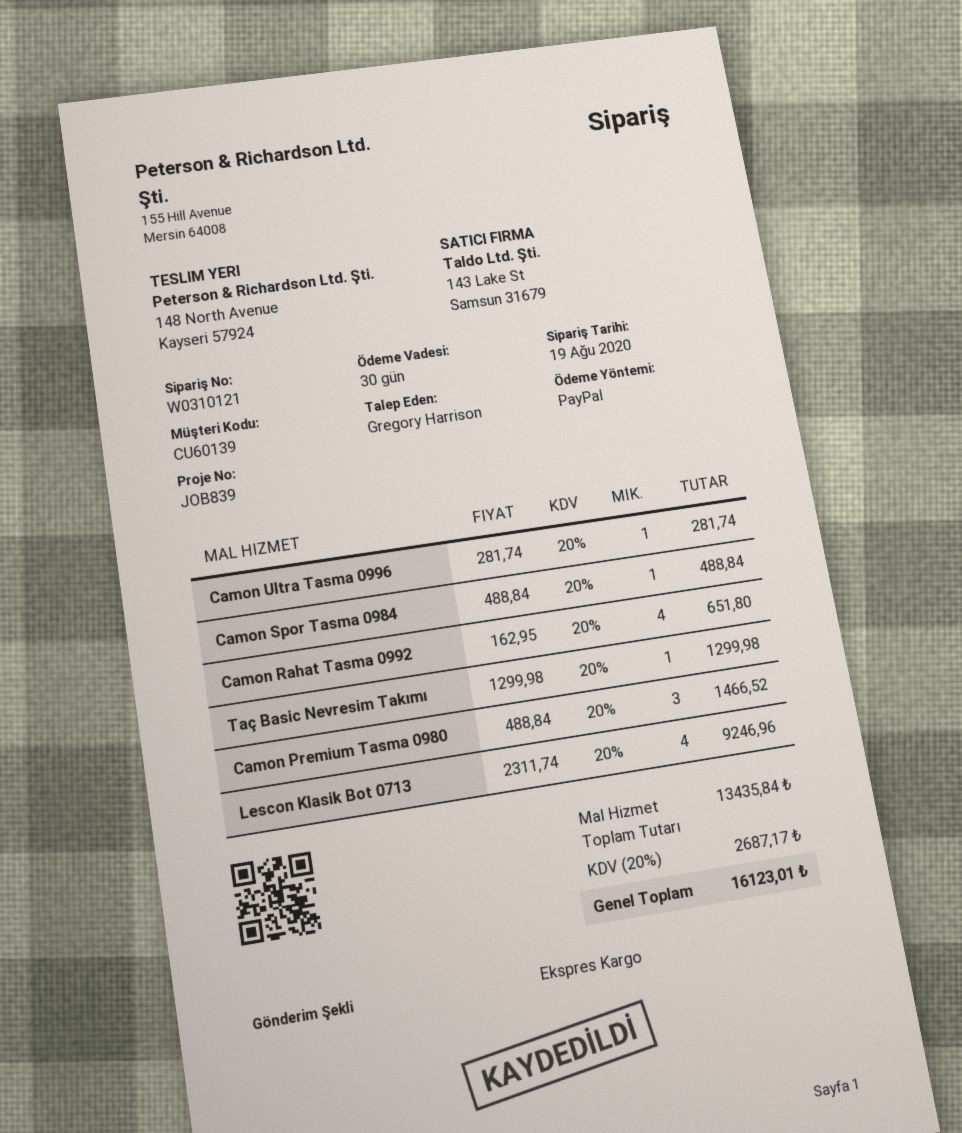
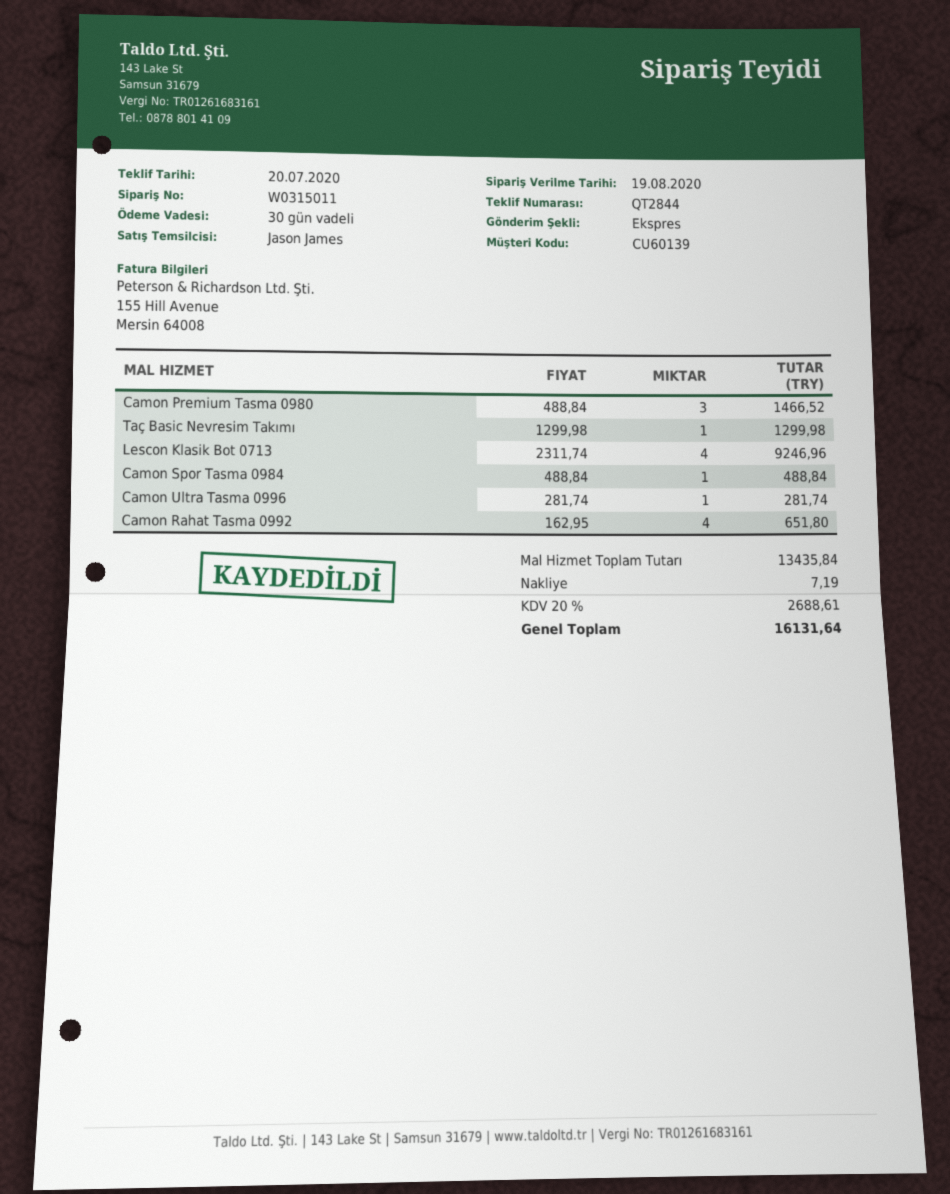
order number: W0310121 -> W0315011
shipping: none -> 7.19
tax: 20% = 2687.17 -> 20% = 2688.61
total: 16123.01 -> 16131.64

